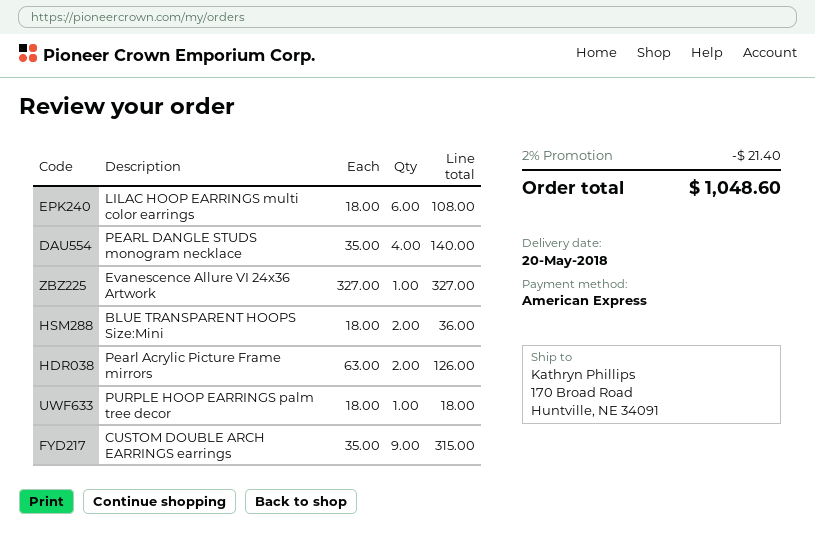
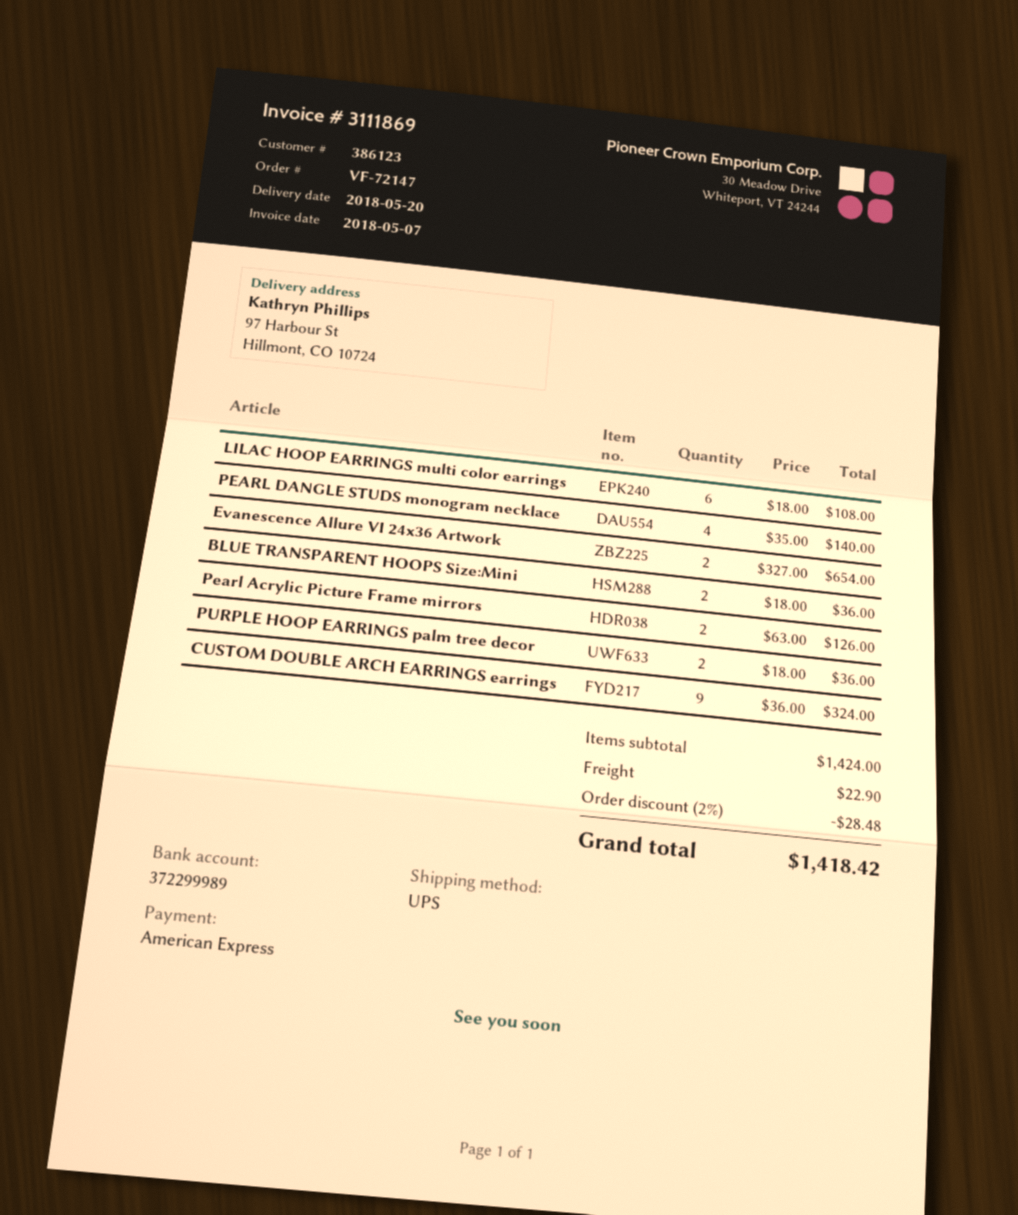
ship to: 170 Broad Road, Huntville, NE 34091 -> 97 Harbour St, Hillmont, CO 10724
Evanescence Allure VI 24x36 Artwork: 1 x 327.00 = 327.00 -> 2 x 327.00 = 654.00
PURPLE HOOP EARRINGS palm tree decor: 1 x 18.00 = 18.00 -> 2 x 18.00 = 36.00
CUSTOM DOUBLE ARCH EARRINGS earrings: 9 x 35.00 = 315.00 -> 9 x 36.00 = 324.00
discount: 2% = 21.40 -> 2% = 28.48
shipping: none -> 22.90
total: 1048.60 -> 1418.42

